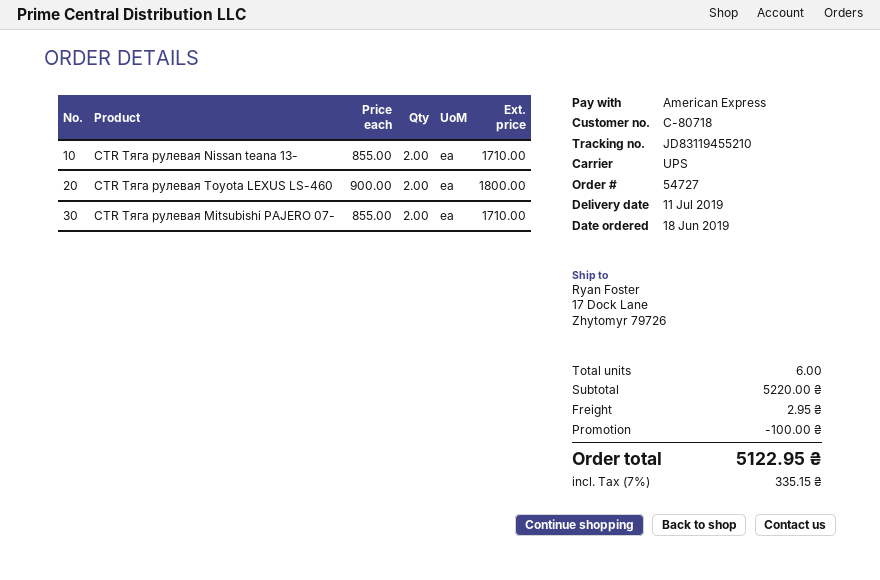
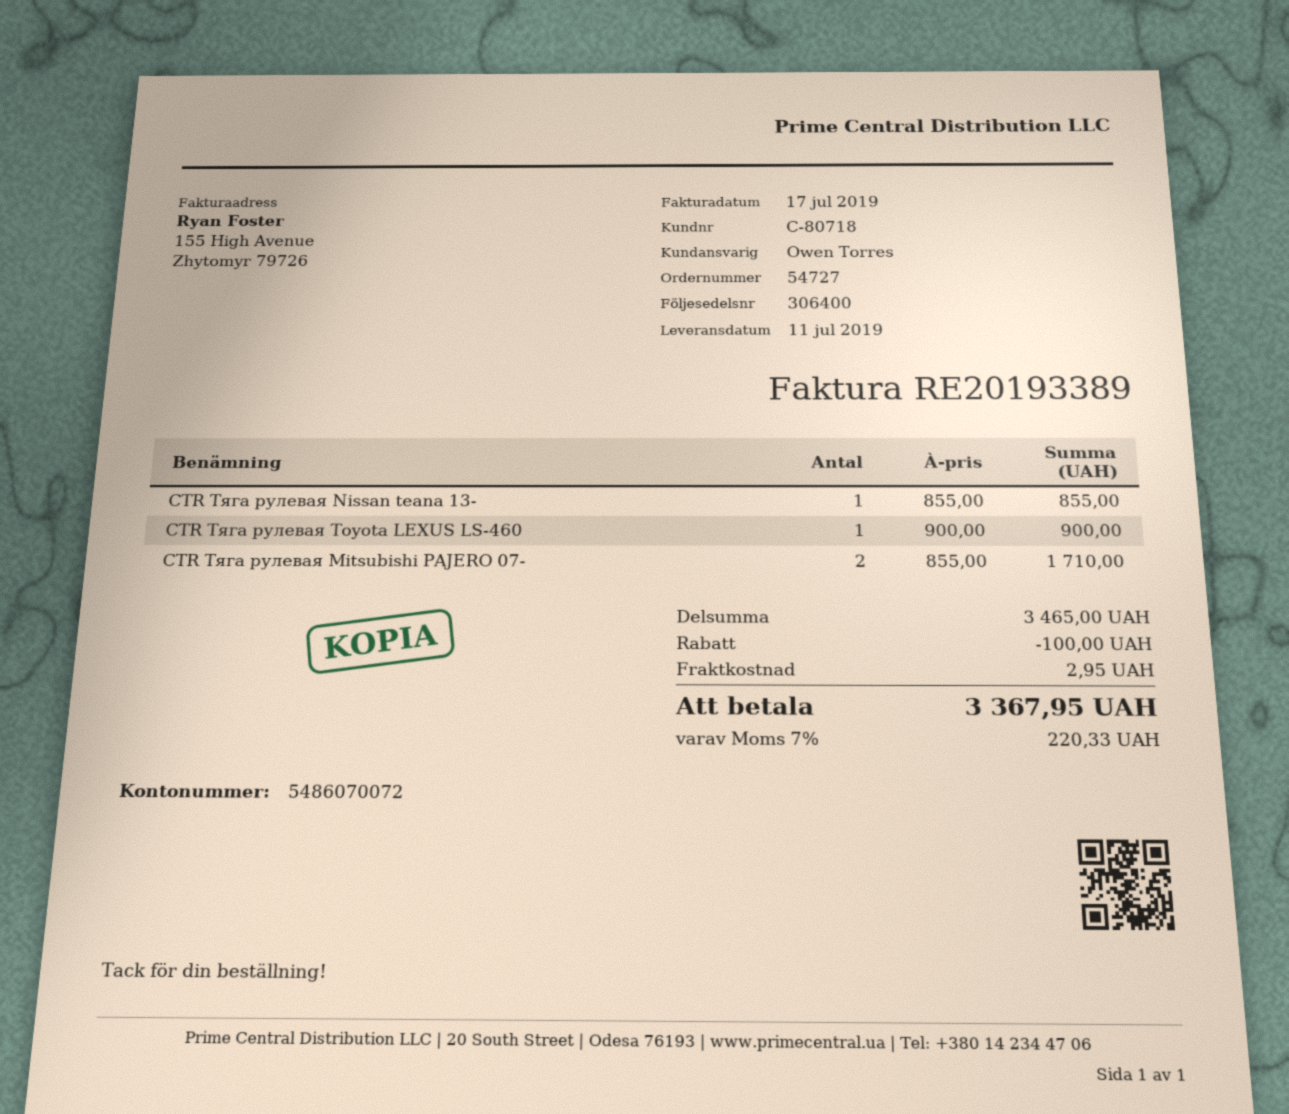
CTR Тяга рулевая Nissan teana 13-: 2 x 855.00 = 1710.00 -> 1 x 855.00 = 855.00
CTR Тяга рулевая Toyota LEXUS LS-460: 2 x 900.00 = 1800.00 -> 1 x 900.00 = 900.00
subtotal: 5220.00 -> 3465.00
tax: 7% = 335.15 -> 7% = 220.33
total: 5122.95 -> 3367.95

